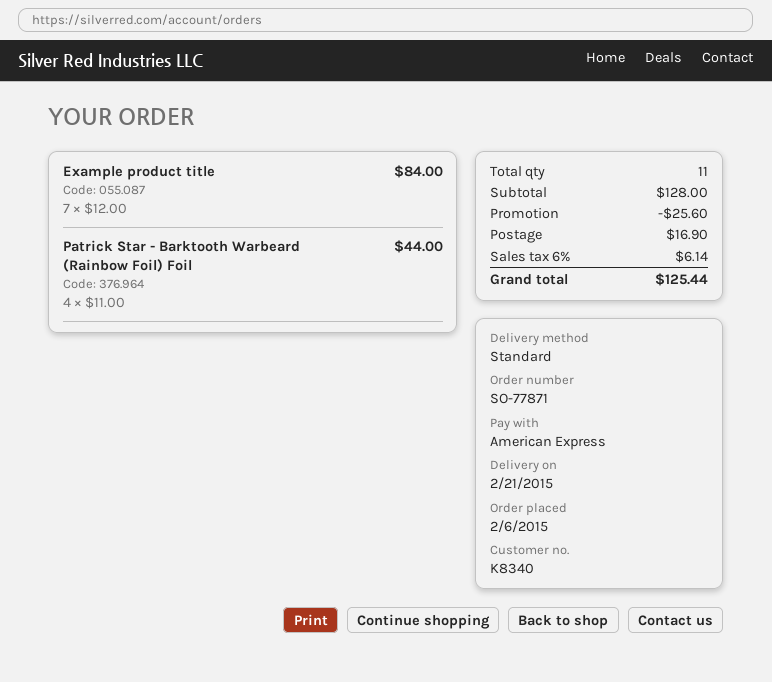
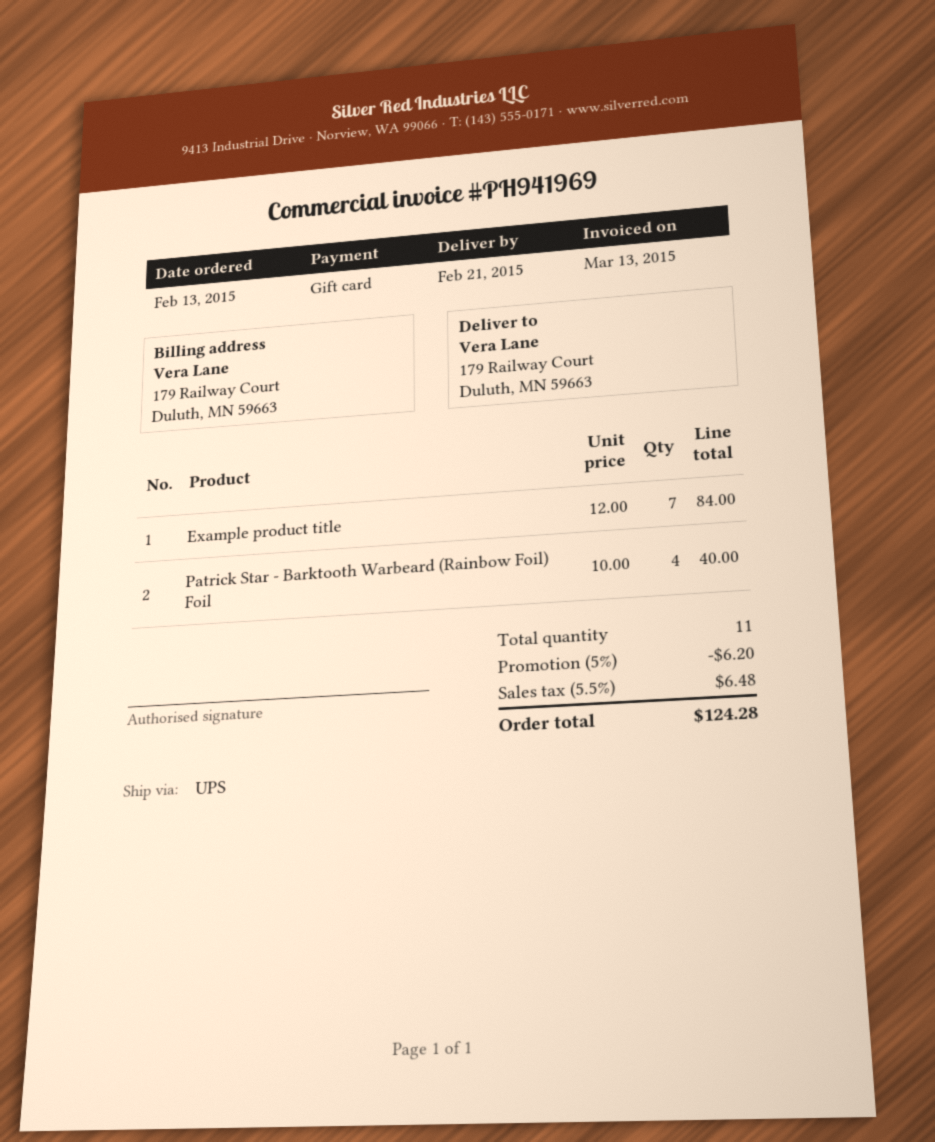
order date: 2015-02-06 -> 2015-02-13
payment method: American Express -> gift card
shipping method: standard -> UPS
Patrick Star - Barktooth Warbeard (Rainbow Foil) Foil: 4 x 11.00 = 44.00 -> 4 x 10.00 = 40.00
discount: 25.60 -> 6.20
shipping: 16.90 -> none
tax: 6% = 6.14 -> 5.5% = 6.48
total: 125.44 -> 124.28

